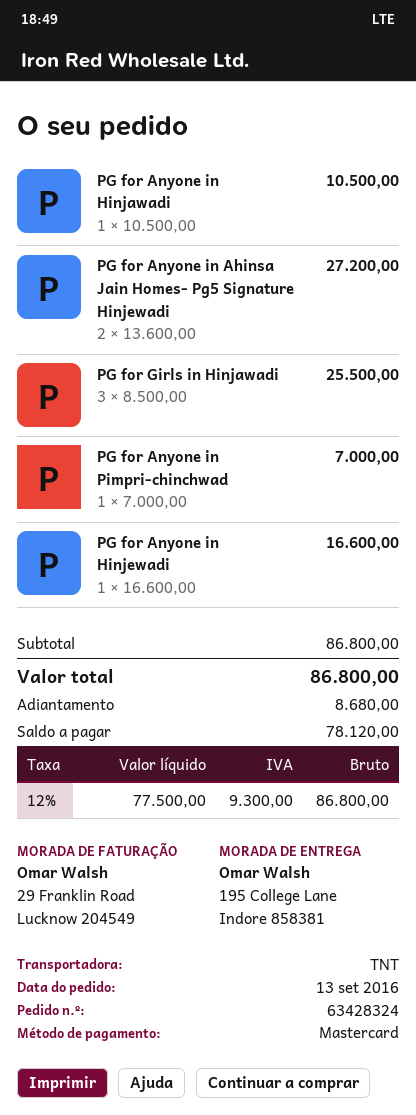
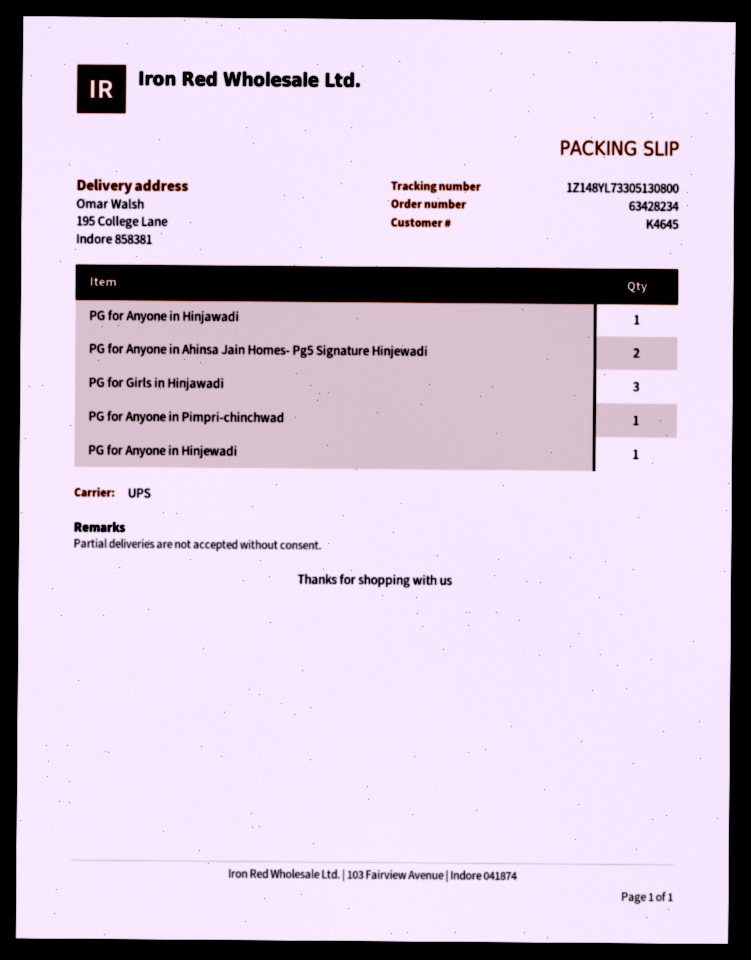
order number: 63428324 -> 63428234
shipping method: TNT -> UPS

